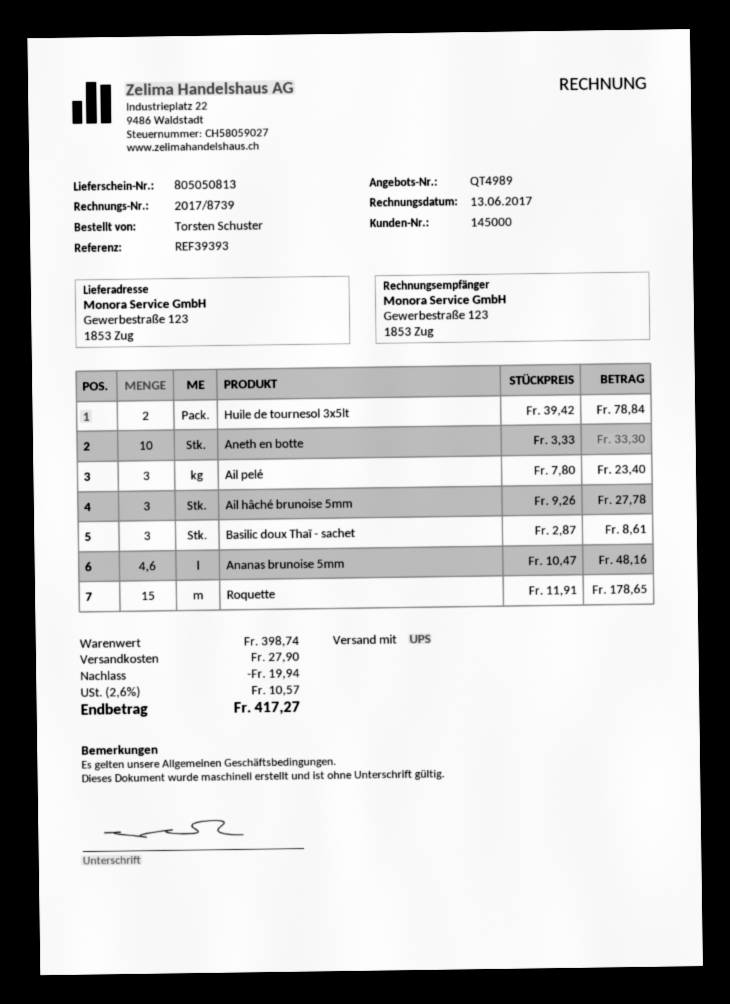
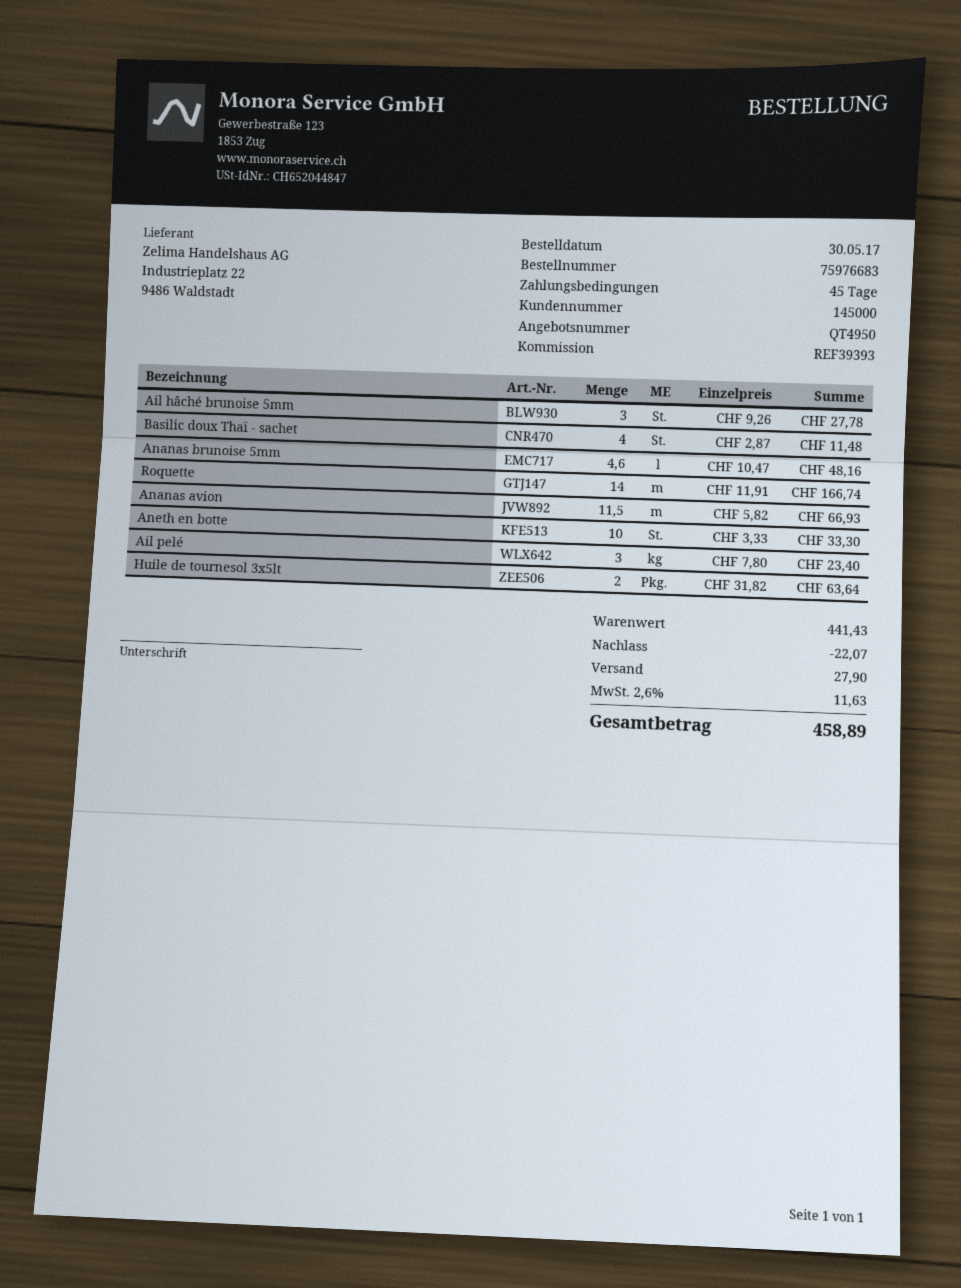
quote number: QT4989 -> QT4950
Huile de tournesol 3x5lt: 2 x 39.42 = 78.84 -> 2 x 31.82 = 63.64
Basilic doux Thaï - sachet: 3 x 2.87 = 8.61 -> 4 x 2.87 = 11.48
Roquette: 15 x 11.91 = 178.65 -> 14 x 11.91 = 166.74
Ananas avion: none -> 11.5 x 5.82 = 66.93
subtotal: 398.74 -> 441.43
discount: 19.94 -> 22.07
tax: 2.6% = 10.57 -> 2.6% = 11.63
total: 417.27 -> 458.89

